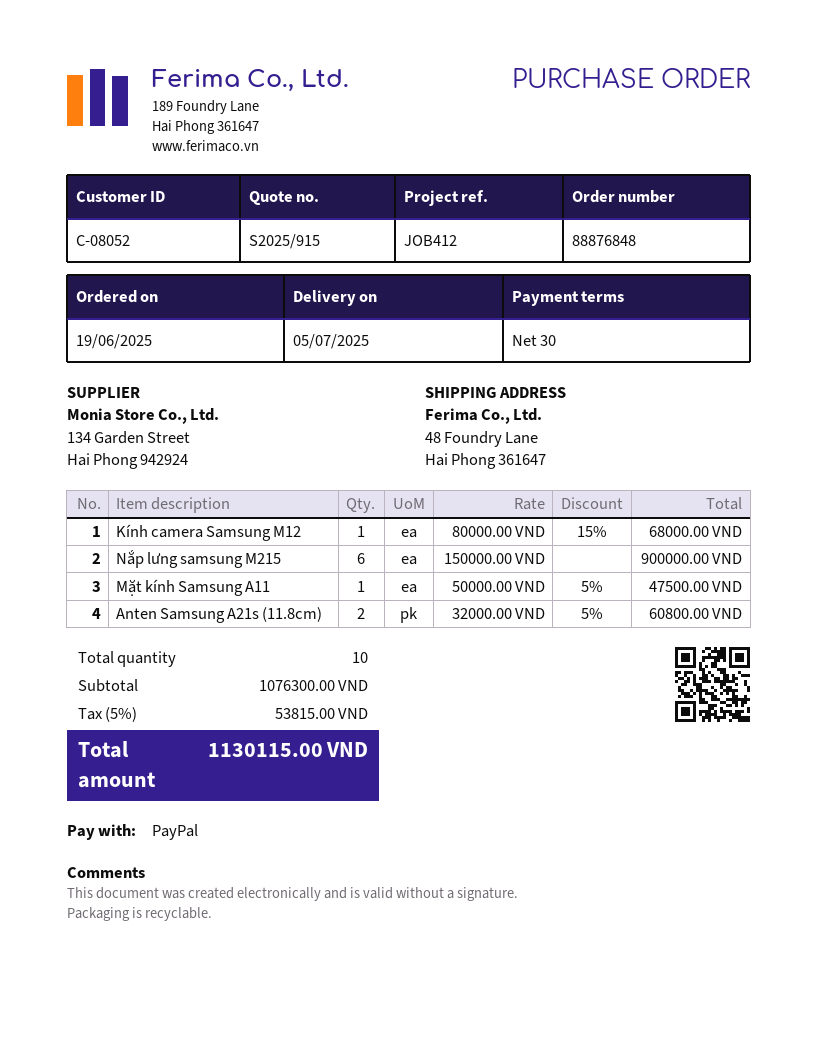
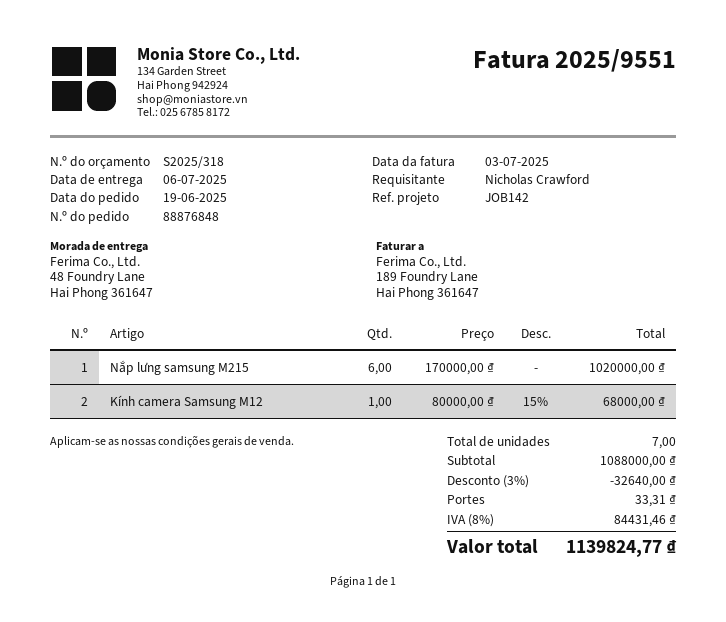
quote number: S2025/915 -> S2025/318
delivery date: 2025-07-05 -> 2025-07-06
reference: JOB412 -> JOB142
Nắp lưng samsung M215: 6 x 150000.00 = 900000.00 -> 6 x 170000.00 = 1020000.00
Mặt kính Samsung A11: 1 x 50000.00 - 5% = 47500.00 -> none
Anten Samsung A21s (11.8cm): 2 x 32000.00 - 5% = 60800.00 -> none
total quantity: 10 -> 7
subtotal: 1076300.00 -> 1088000.00
discount: none -> 3% = 32640.00
shipping: none -> 33.31
tax: 5% = 53815.00 -> 8% = 84431.46
total: 1130115.00 -> 1139824.77

